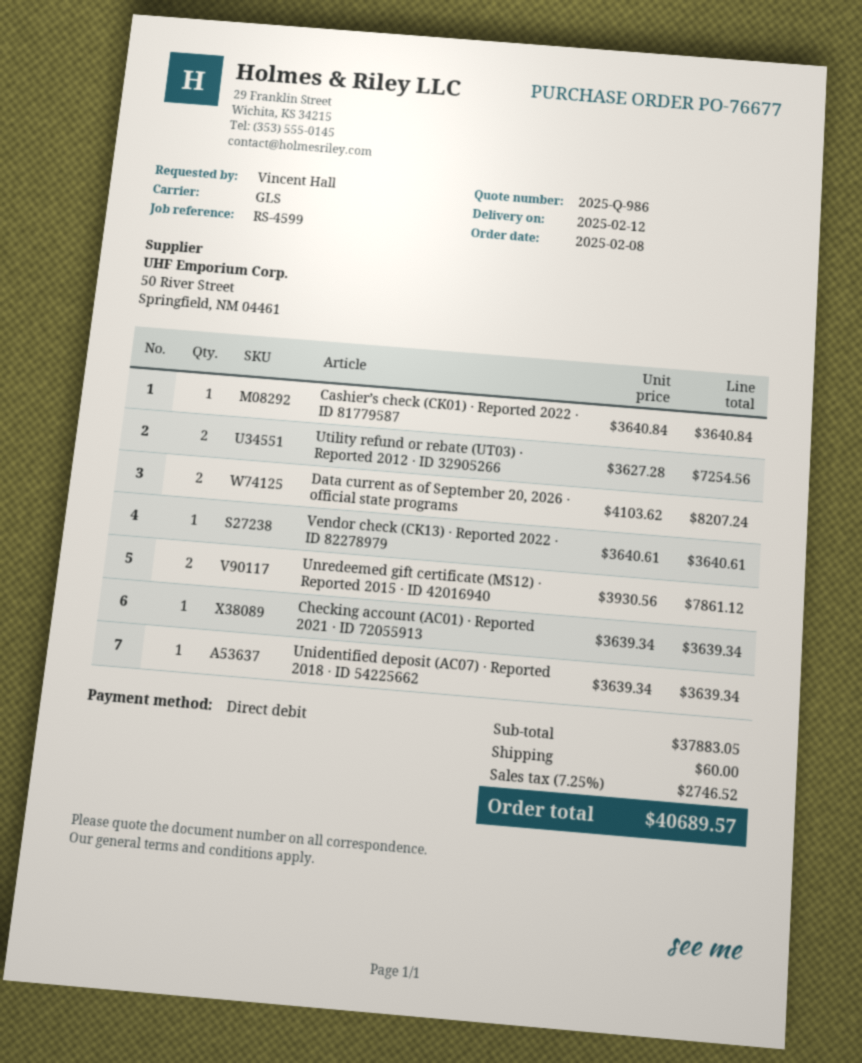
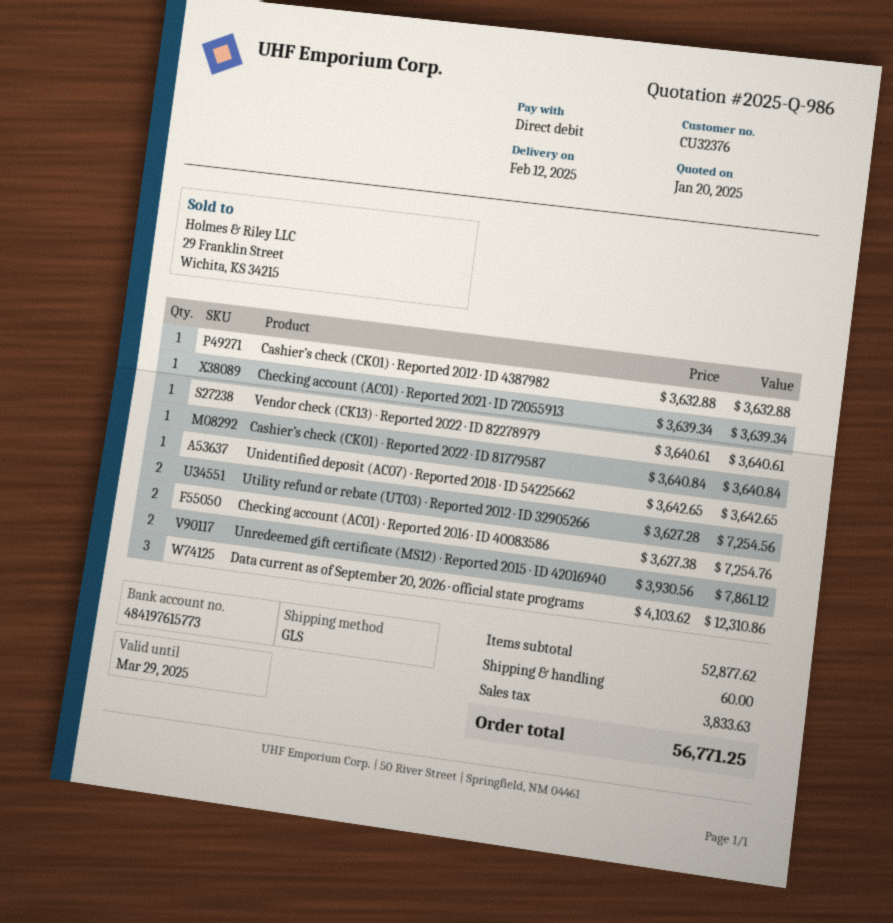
Data current as of September 20, 2026 · official state programs: 2 x 4103.62 = 8207.24 -> 3 x 4103.62 = 12310.86
Unidentified deposit (AC07) · Reported 2018 · ID 54225662: 1 x 3639.34 = 3639.34 -> 1 x 3642.65 = 3642.65
Cashier’s check (CK01) · Reported 2012 · ID 4387982: none -> 1 x 3632.88 = 3632.88
Checking account (AC01) · Reported 2016 · ID 40083586: none -> 2 x 3627.38 = 7254.76
subtotal: 37883.05 -> 52877.62
tax: 2746.52 -> 3833.63
total: 40689.57 -> 56771.25

